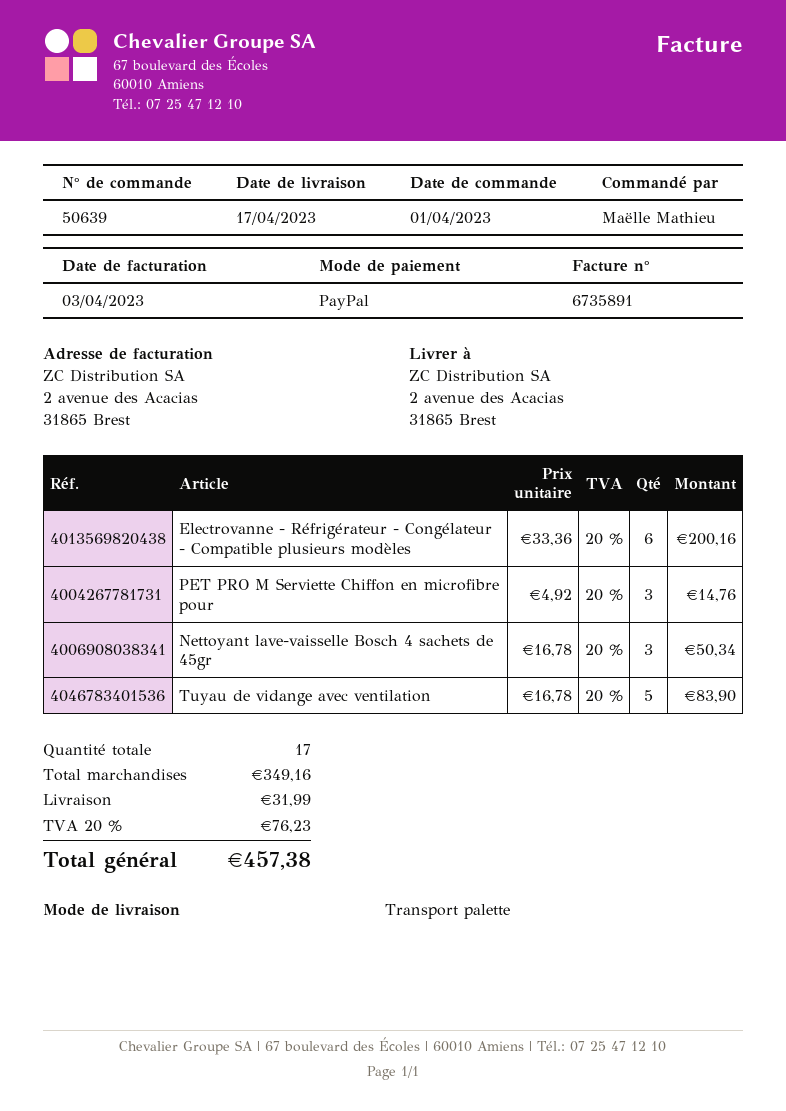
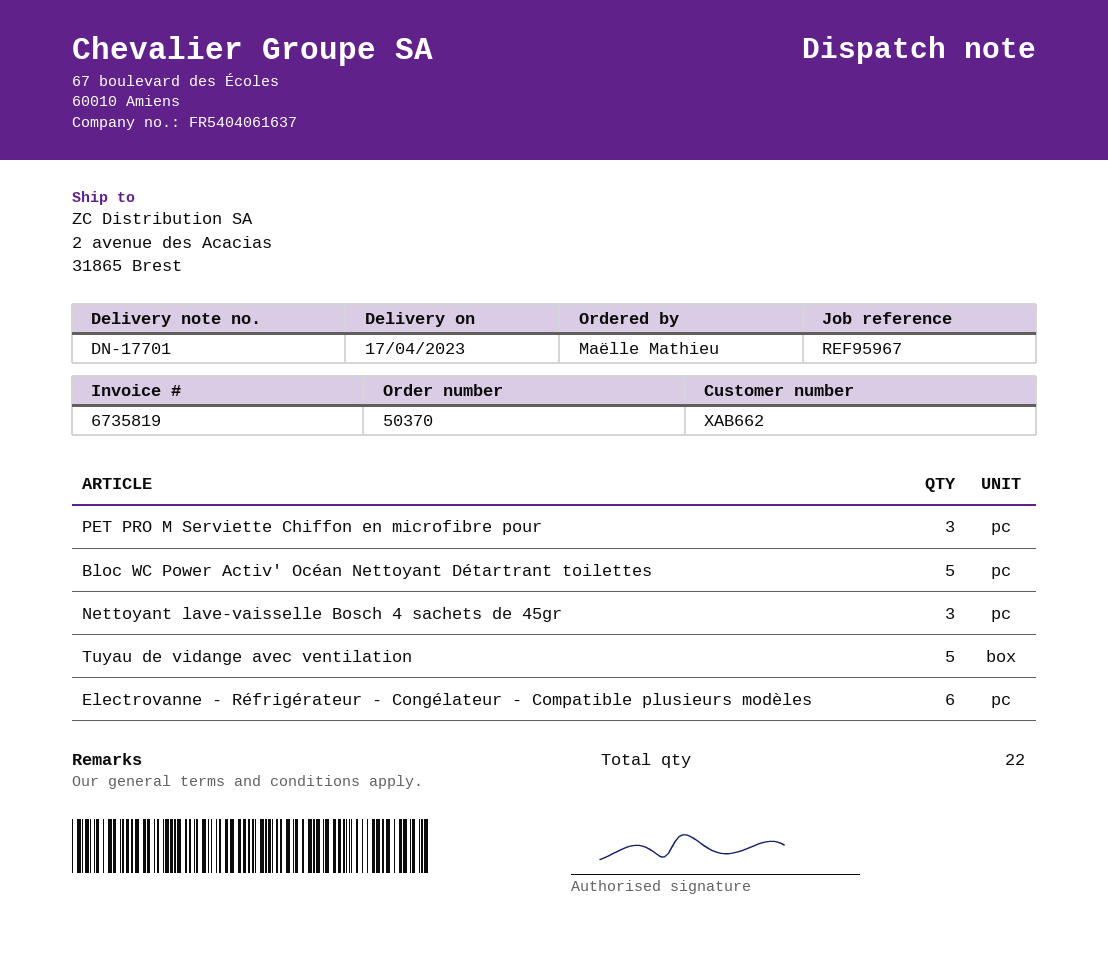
order number: 50639 -> 50370
invoice number: 6735891 -> 6735819
Bloc WC Power Activ' Océan Nettoyant Détartrant toilettes: none -> 5
total quantity: 17 -> 22

